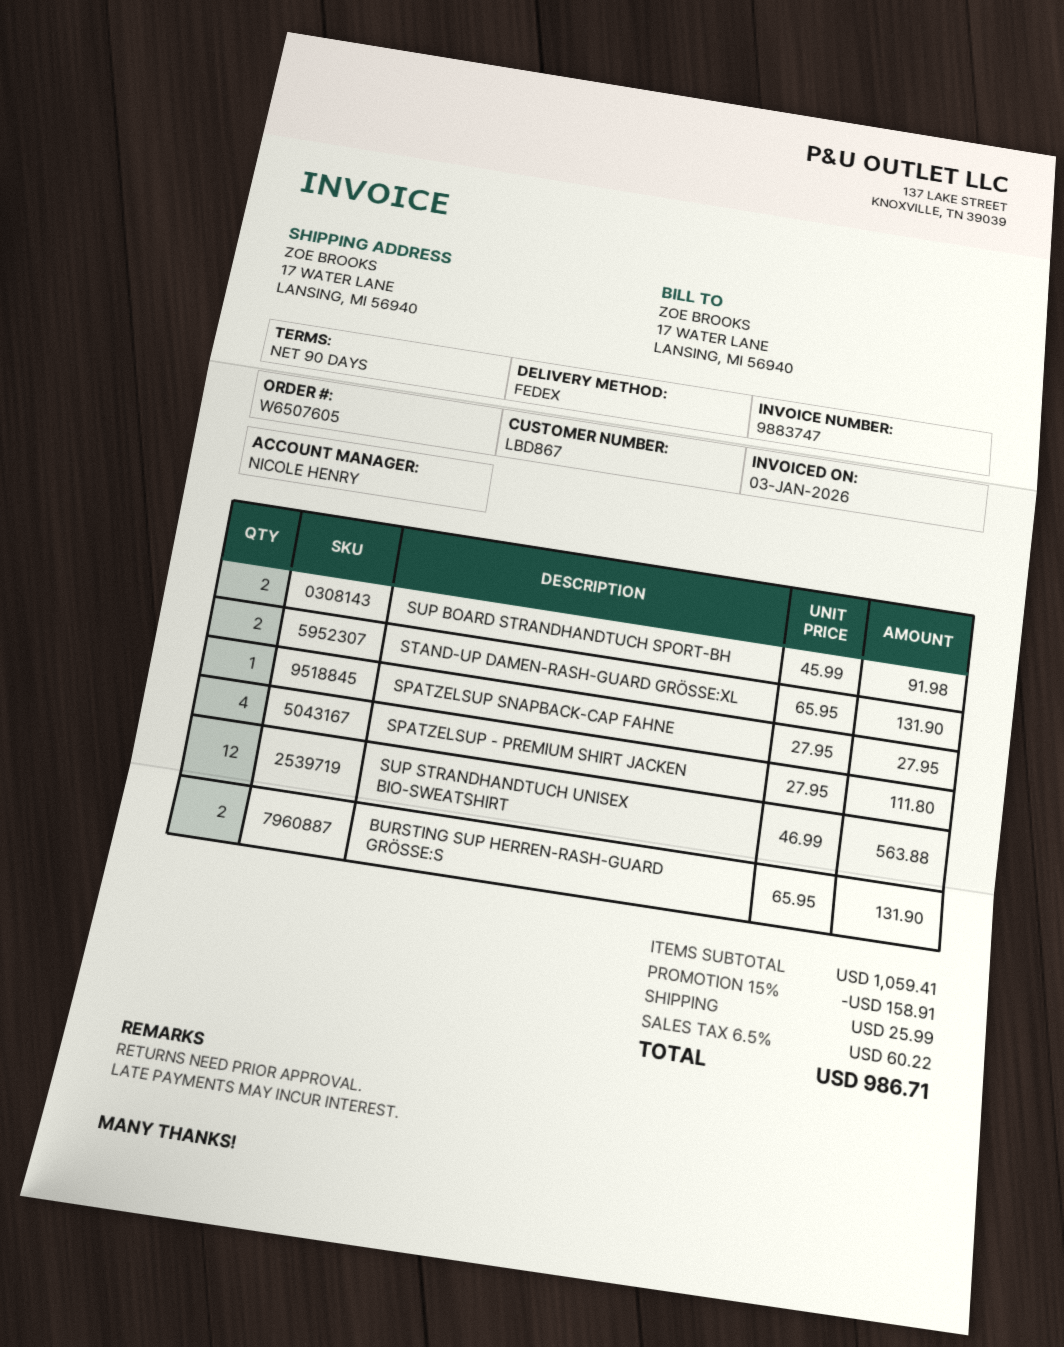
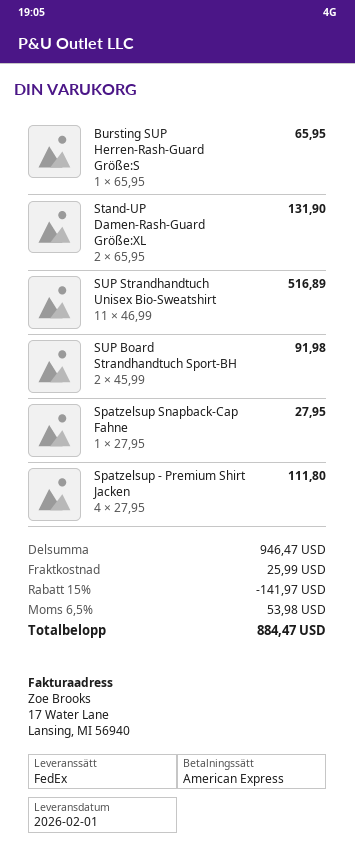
SUP STRANDHANDTUCH UNISEX BIO-SWEATSHIRT: 12 x 46.99 = 563.88 -> 11 x 46.99 = 516.89
BURSTING SUP HERREN-RASH-GUARD GRÖSSE:S: 2 x 65.95 = 131.90 -> 1 x 65.95 = 65.95
subtotal: 1059.41 -> 946.47
discount: 15% = 158.91 -> 15% = 141.97
tax: 6.5% = 60.22 -> 6.5% = 53.98
total: 986.71 -> 884.47

